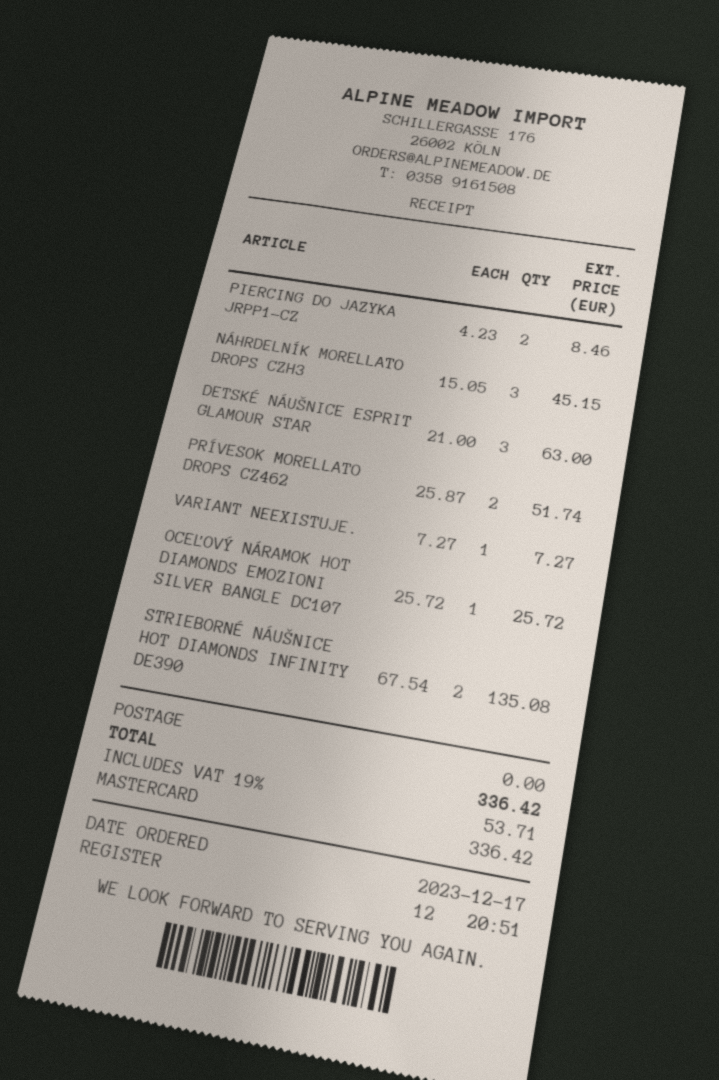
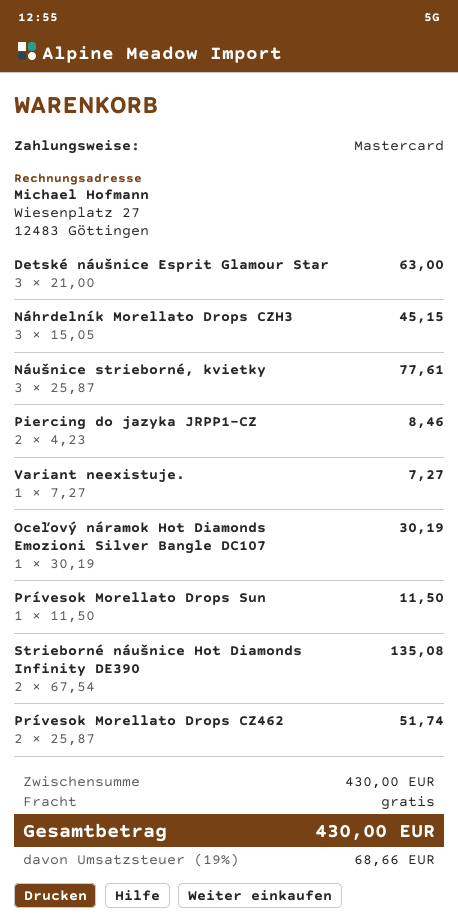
OCEĽOVÝ NÁRAMOK HOT DIAMONDS EMOZIONI SILVER BANGLE DC107: 1 x 25.72 = 25.72 -> 1 x 30.19 = 30.19
Náušnice strieborné, kvietky: none -> 3 x 25.87 = 77.61
Prívesok Morellato Drops Sun: none -> 1 x 11.50 = 11.50
tax: 19% = 53.71 -> 19% = 68.66
total: 336.42 -> 430.00

